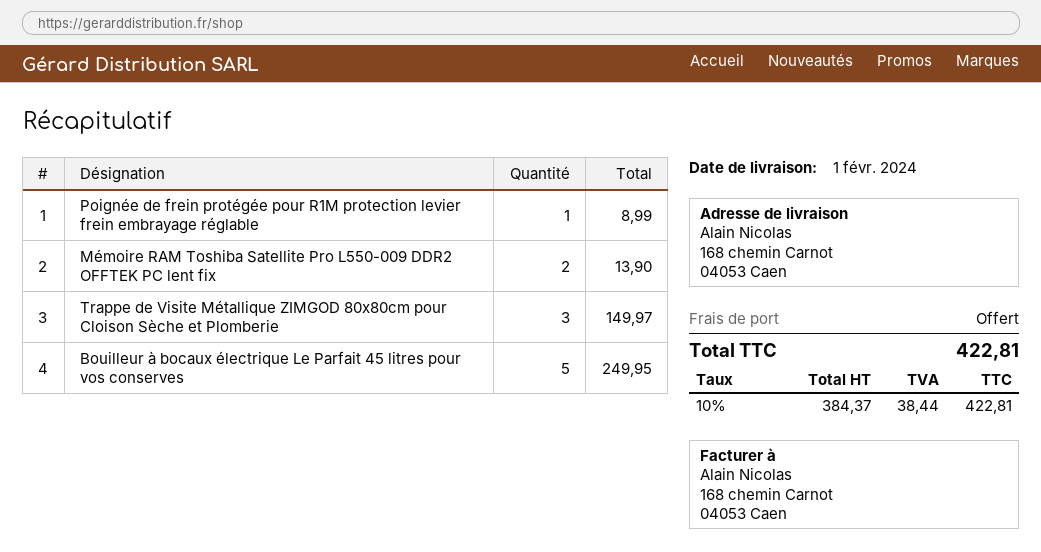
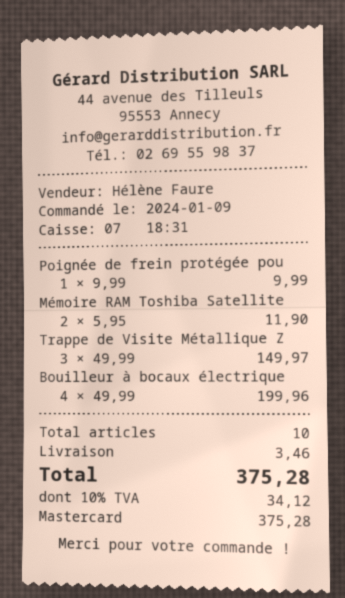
Poignée de frein protégée pour R1M protection levier frein embrayage réglable: 1 for 8.99 -> 1 for 9.99
Mémoire RAM Toshiba Satellite Pro L550-009 DDR2 OFFTEK PC lent fix: 2 for 13.90 -> 2 for 11.90
Bouilleur à bocaux électrique Le Parfait 45 litres pour vos conserves: 5 for 249.95 -> 4 for 199.96
shipping: 0.00 -> 3.46
tax: 10% = 38.44 -> 10% = 34.12
total: 422.81 -> 375.28

